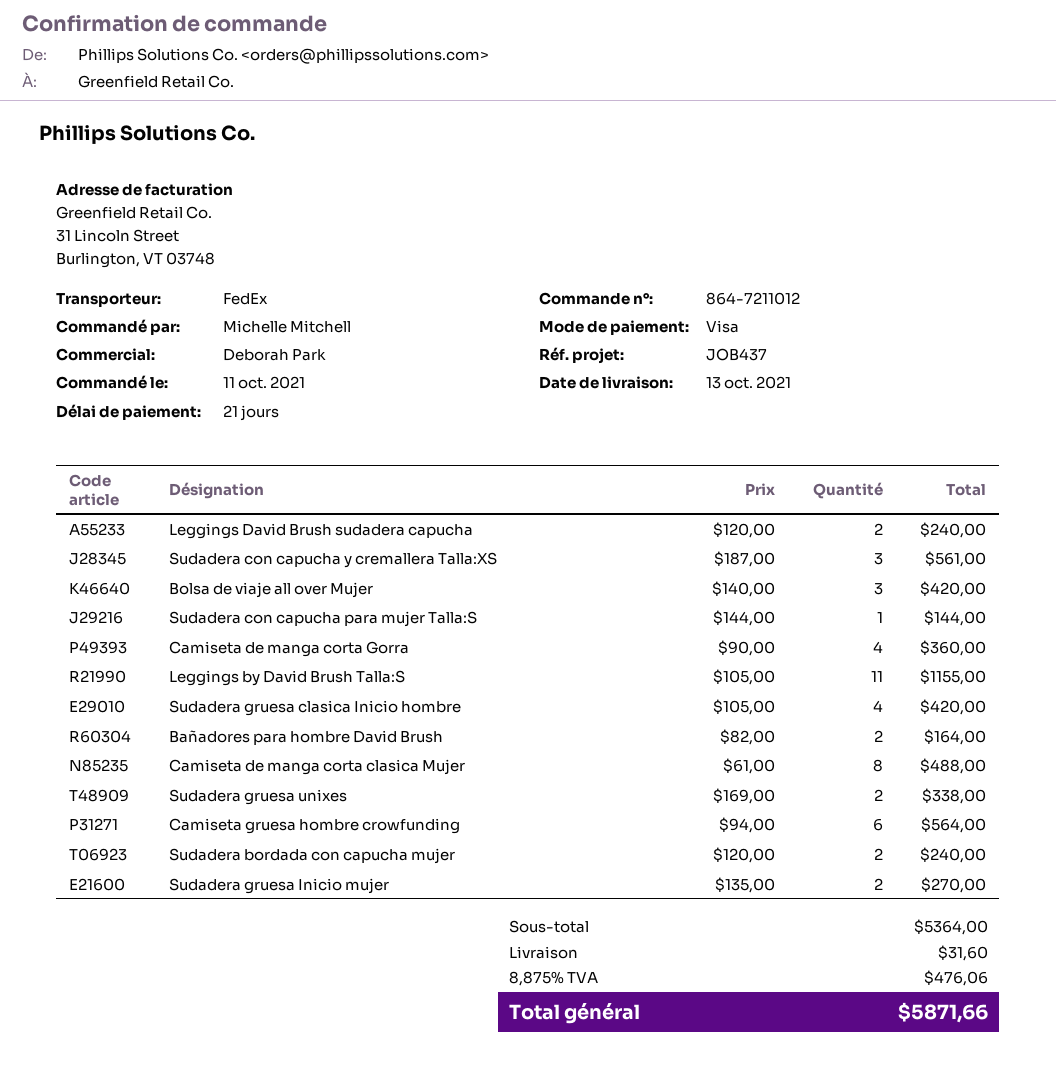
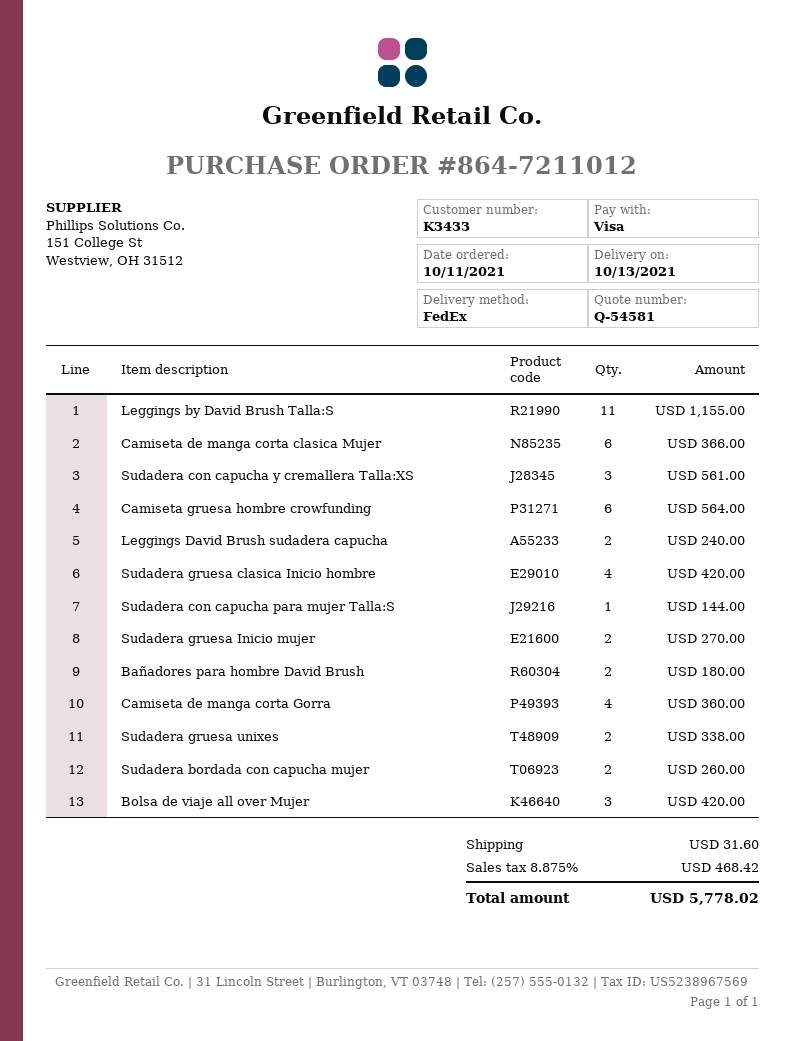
Bañadores para hombre David Brush: 2 for 164.00 -> 2 for 180.00
Camiseta de manga corta clasica Mujer: 8 for 488.00 -> 6 for 366.00
Sudadera bordada con capucha mujer: 2 for 240.00 -> 2 for 260.00
tax: 8.875% = 476.06 -> 8.875% = 468.42
total: 5871.66 -> 5778.02

